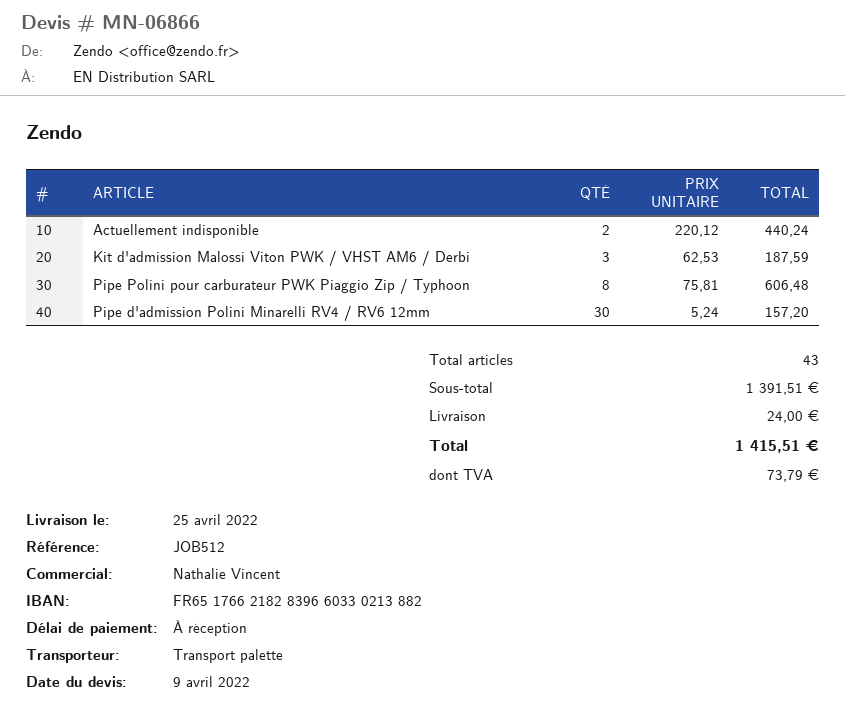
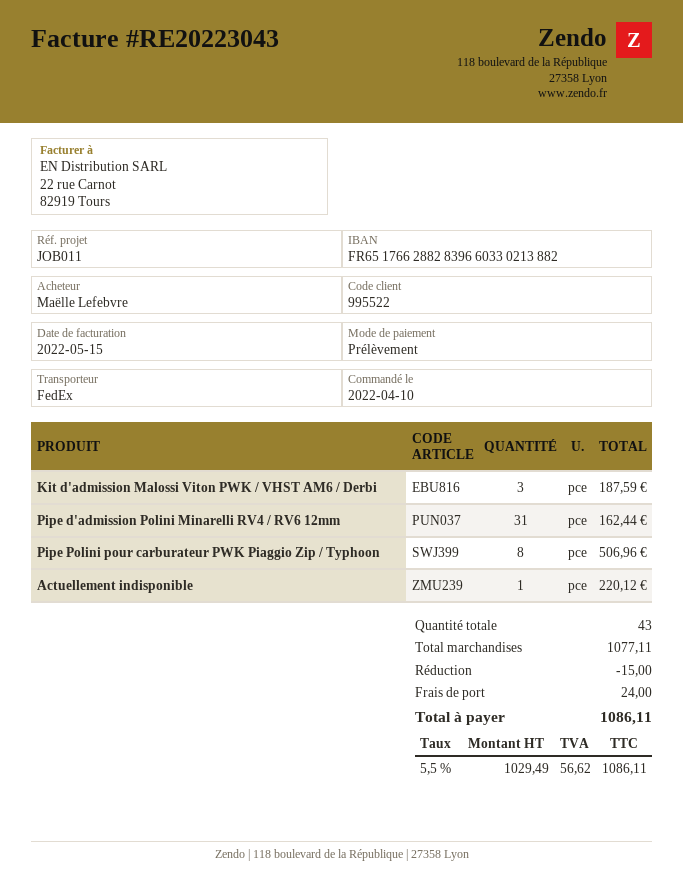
reference: JOB512 -> JOB011
bank account: FR6517662182839660330213882 -> FR6517662882839660330213882
shipping method: pallet freight -> FedEx
Actuellement indisponible: 2 for 440.24 -> 1 for 220.12
Pipe Polini pour carburateur PWK Piaggio Zip / Typhoon: 8 for 606.48 -> 8 for 506.96
Pipe d'admission Polini Minarelli RV4 / RV6 12mm: 30 for 157.20 -> 31 for 162.44
subtotal: 1391.51 -> 1077.11
discount: none -> 15.00
tax: 73.79 -> 56.62
total: 1415.51 -> 1086.11

